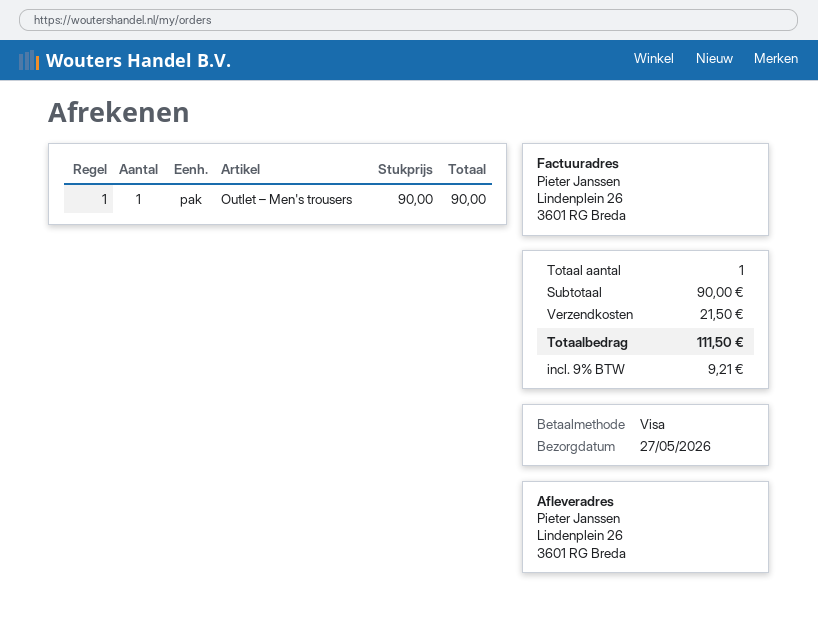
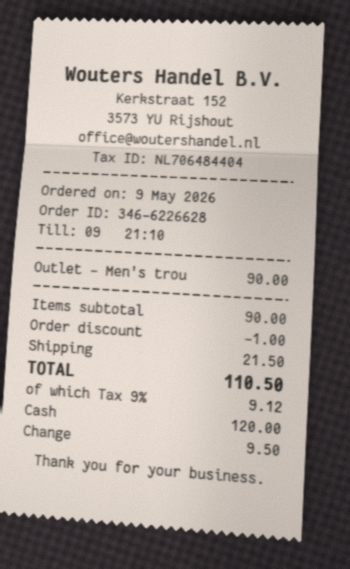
payment method: Visa -> cash
discount: none -> 1.00
tax: 9% = 9.21 -> 9% = 9.12
total: 111.50 -> 110.50

